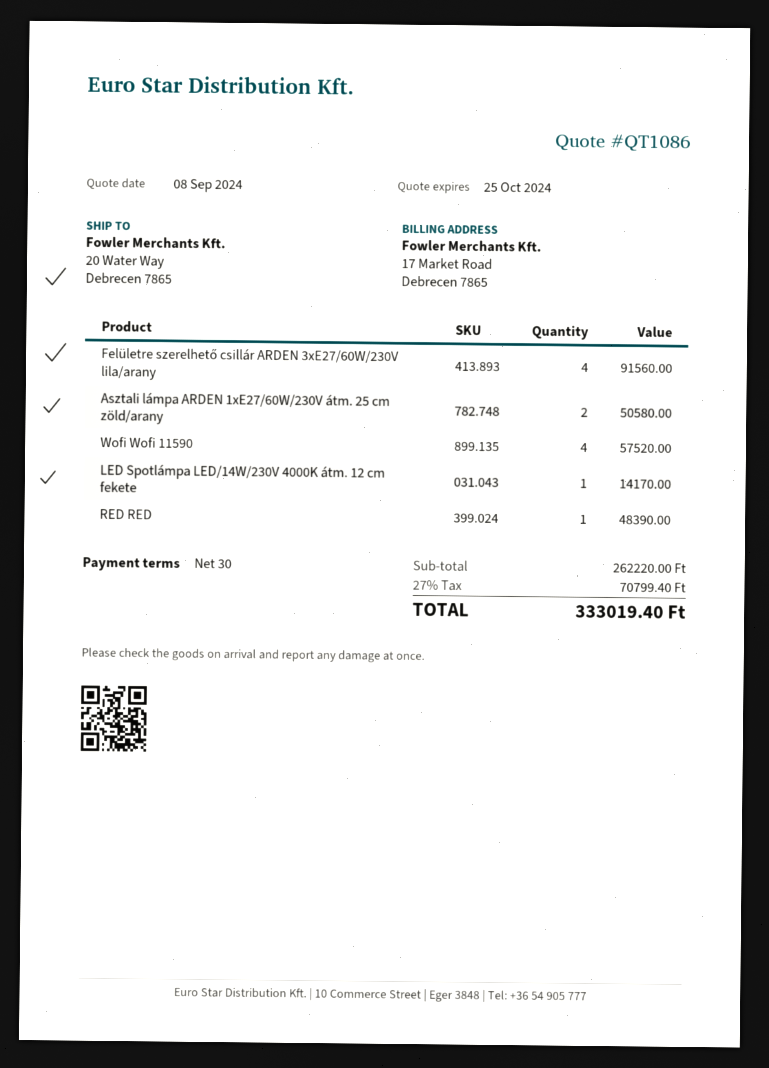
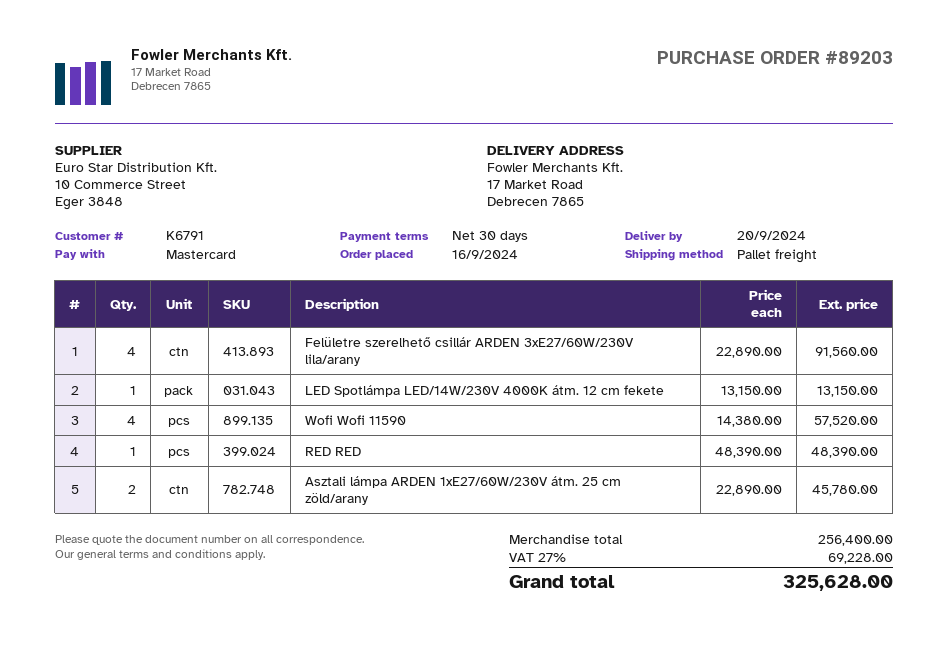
ship to: 20 Water Way, Debrecen 7865 -> 17 Market Road, Debrecen 7865
Asztali lámpa ARDEN 1xE27/60W/230V átm. 25 cm zöld/arany: 2 for 50580.00 -> 2 for 45780.00
LED Spotlámpa LED/14W/230V 4000K átm. 12 cm fekete: 1 for 14170.00 -> 1 for 13150.00
subtotal: 262220.00 -> 256400.00
tax: 27% = 70799.40 -> 27% = 69228.00
total: 333019.40 -> 325628.00

